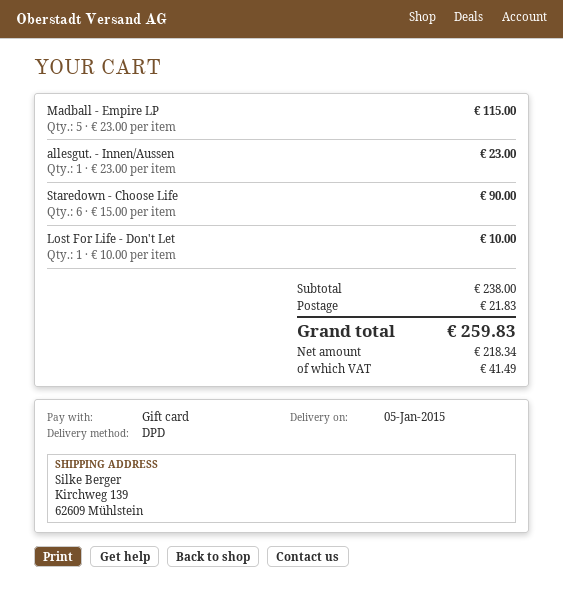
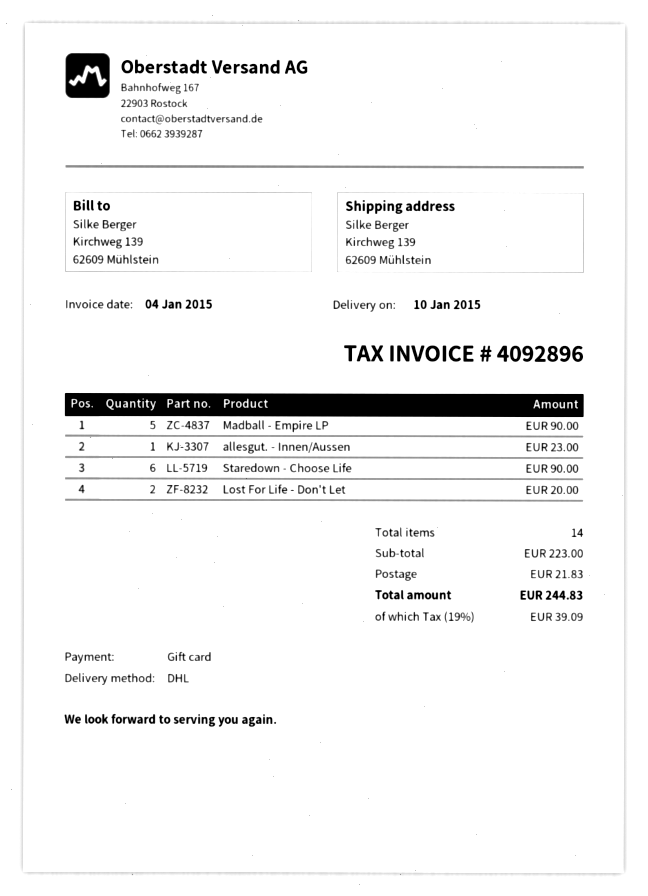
delivery date: 2015-01-05 -> 2015-01-10
shipping method: DPD -> DHL
Madball - Empire LP: 5 for 115.00 -> 5 for 90.00
Lost For Life - Don't Let: 1 for 10.00 -> 2 for 20.00
subtotal: 238.00 -> 223.00
tax: 41.49 -> 39.09
total: 259.83 -> 244.83

